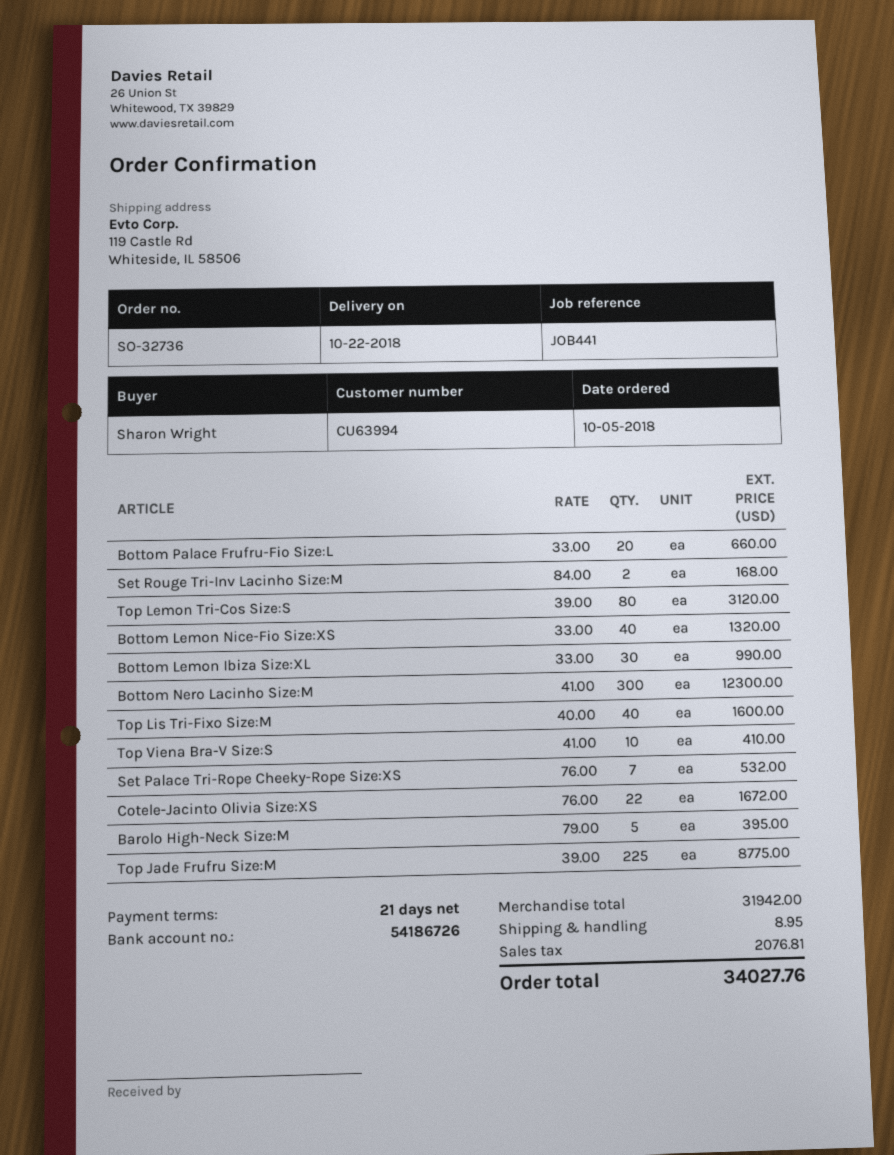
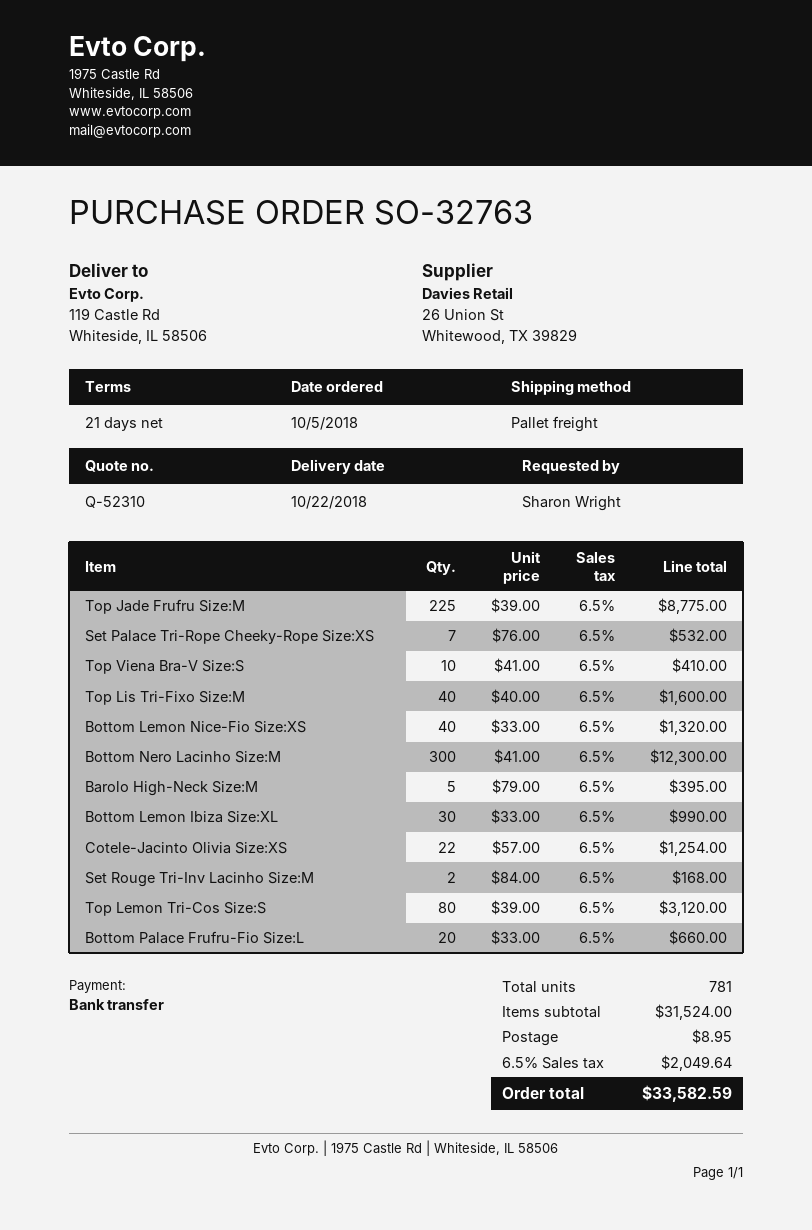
order number: SO-32736 -> SO-32763
Cotele-Jacinto Olivia Size:XS: 22 x 76.00 = 1672.00 -> 22 x 57.00 = 1254.00
subtotal: 31942.00 -> 31524.00
tax: 2076.81 -> 2049.64
total: 34027.76 -> 33582.59

